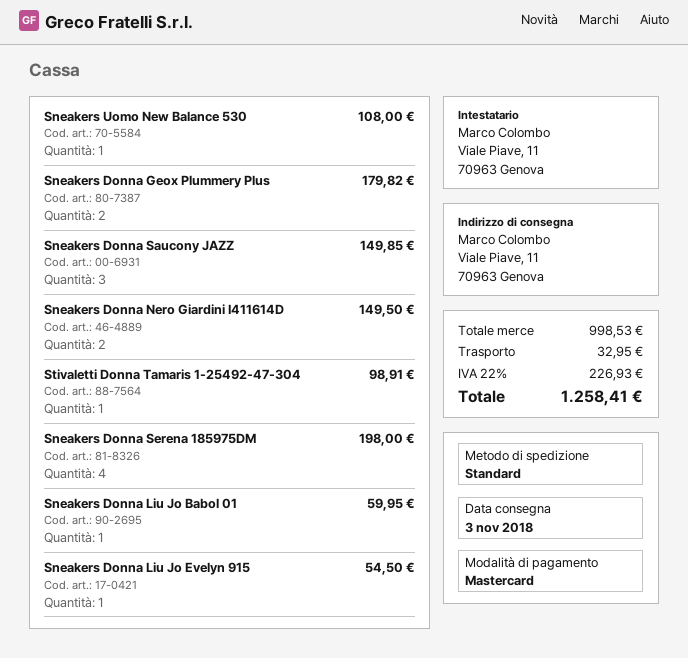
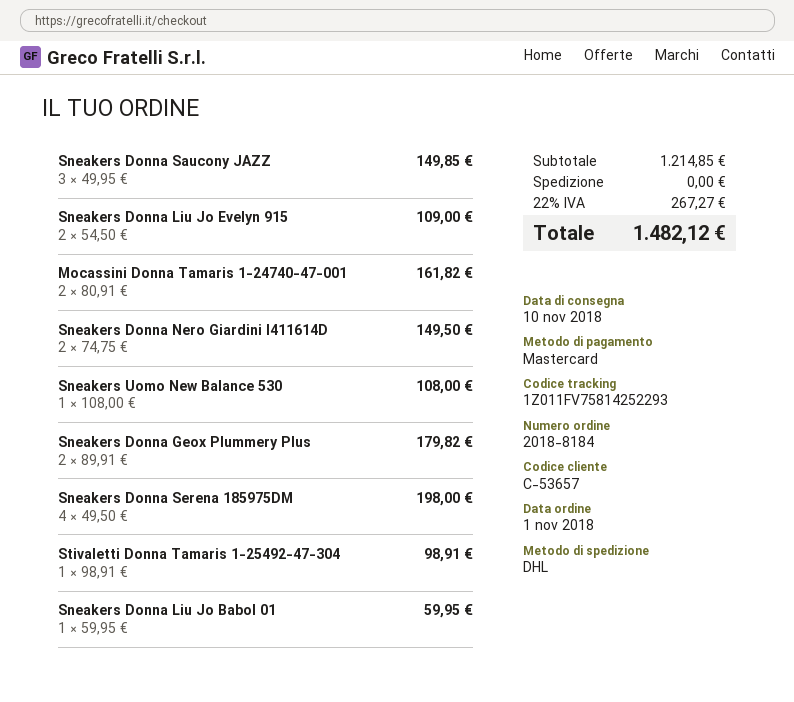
delivery date: 2018-11-03 -> 2018-11-10
shipping method: standard -> DHL
Sneakers Donna Liu Jo Evelyn 915: 1 for 54.50 -> 2 for 109.00
Mocassini Donna Tamaris 1-24740-47-001: none -> 2 for 161.82
subtotal: 998.53 -> 1214.85
shipping: 32.95 -> 0.00
tax: 22% = 226.93 -> 22% = 267.27
total: 1258.41 -> 1482.12

